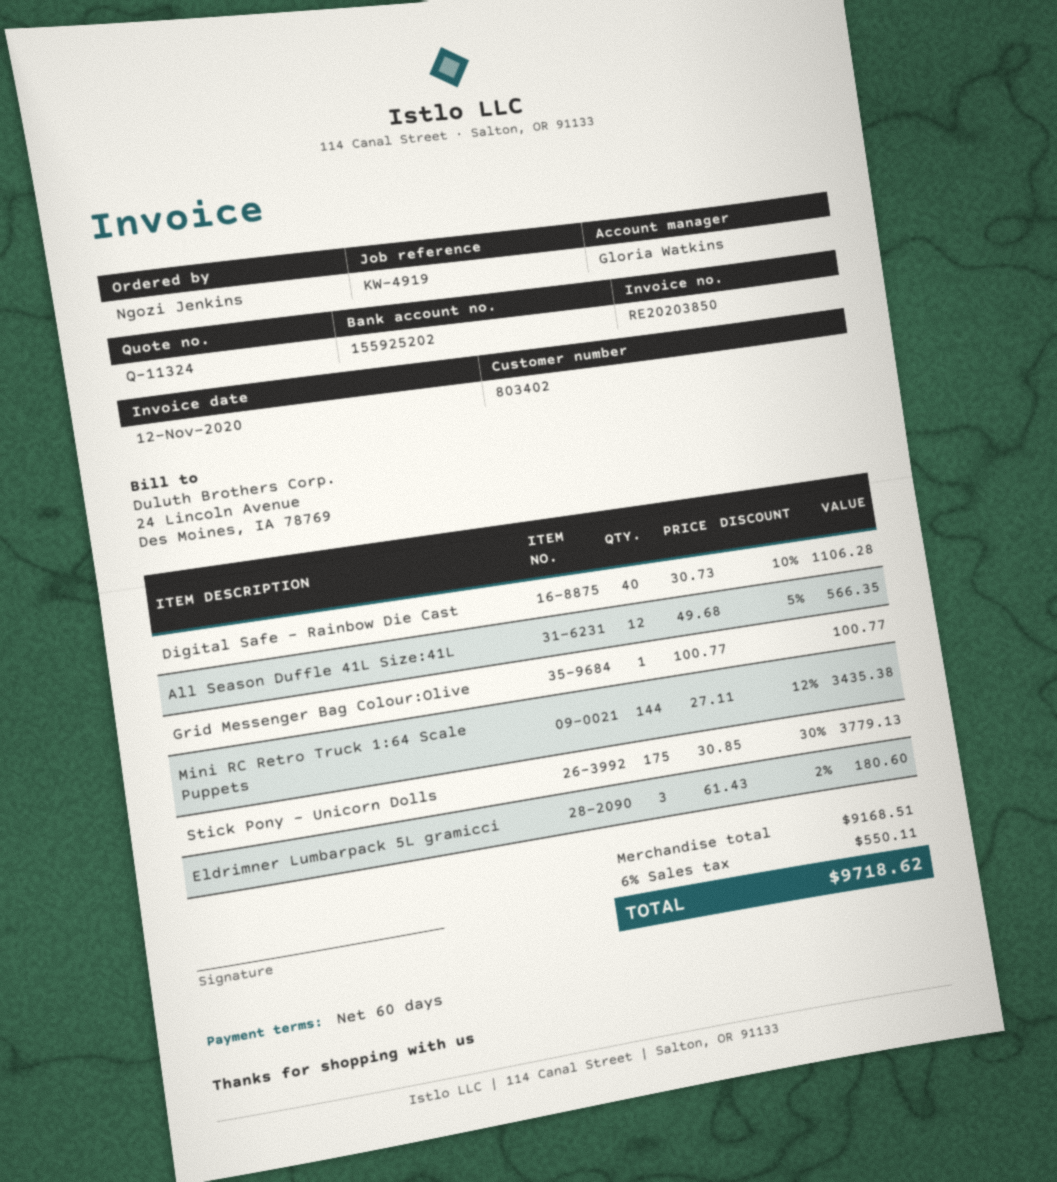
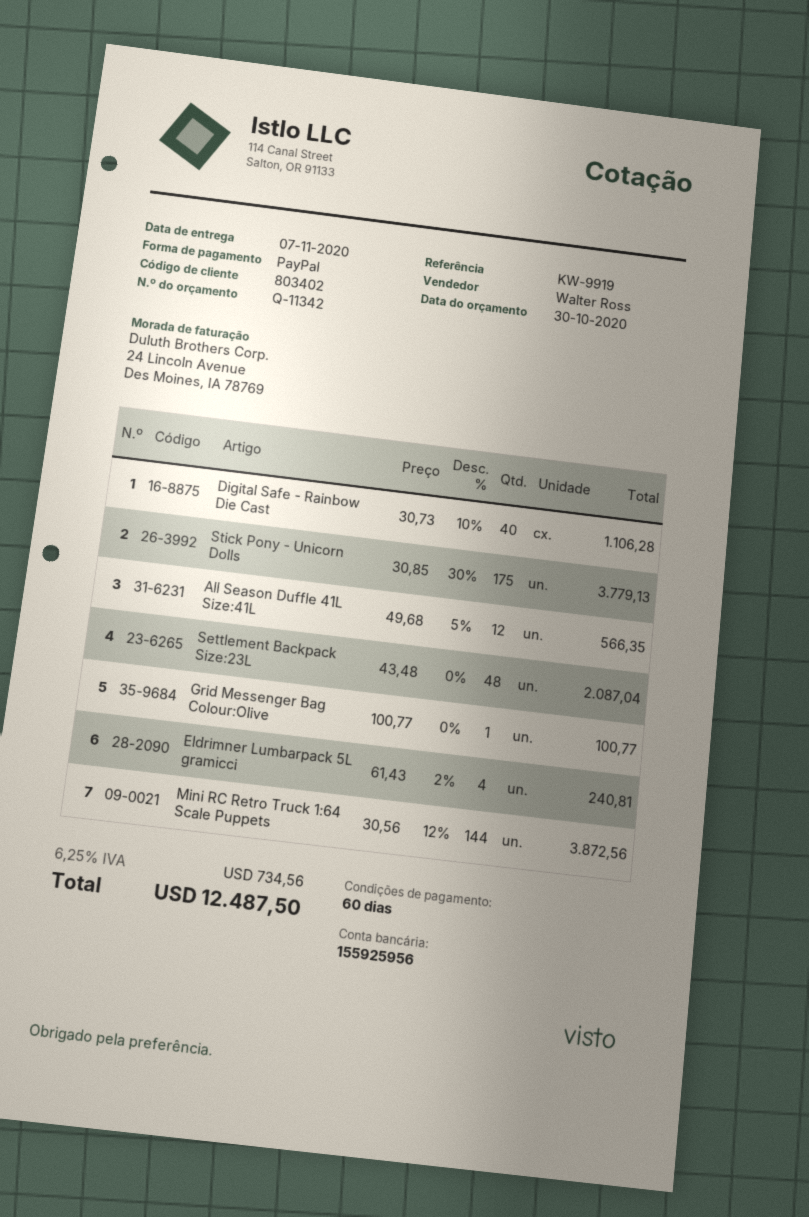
quote number: Q-11324 -> Q-11342
reference: KW-4919 -> KW-9919
sales rep: Gloria Watkins -> Walter Ross
bank account: 155925202 -> 155925956
Mini RC Retro Truck 1:64 Scale Puppets: 144 x 27.11 - 12% = 3435.38 -> 144 x 30.56 - 12% = 3872.56
Eldrimner Lumbarpack 5L gramicci: 3 x 61.43 - 2% = 180.60 -> 4 x 61.43 - 2% = 240.81
Settlement Backpack Size:23L: none -> 48 x 43.48 = 2087.04
tax: 6% = 550.11 -> 6.25% = 734.56
total: 9718.62 -> 12487.50

